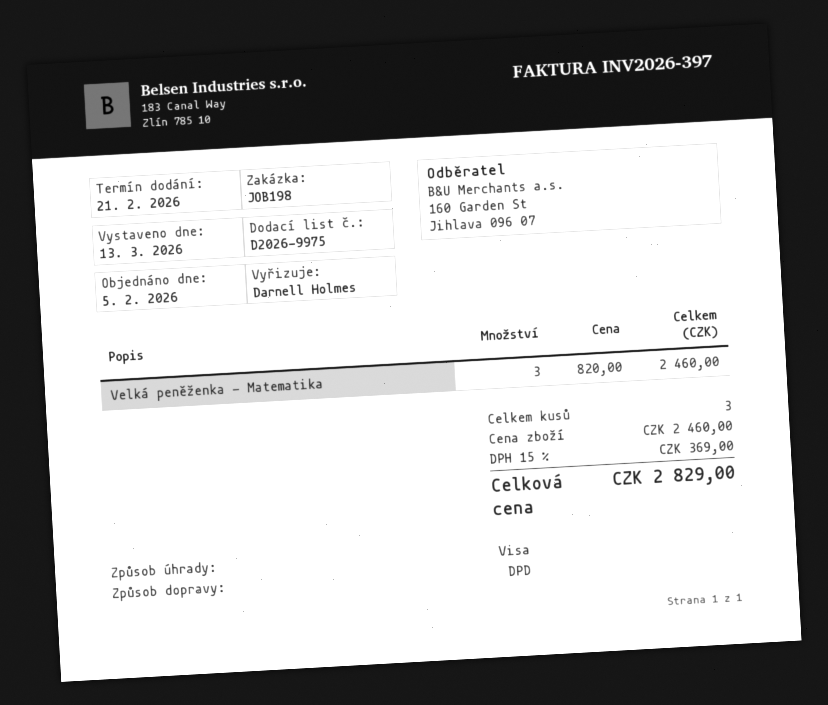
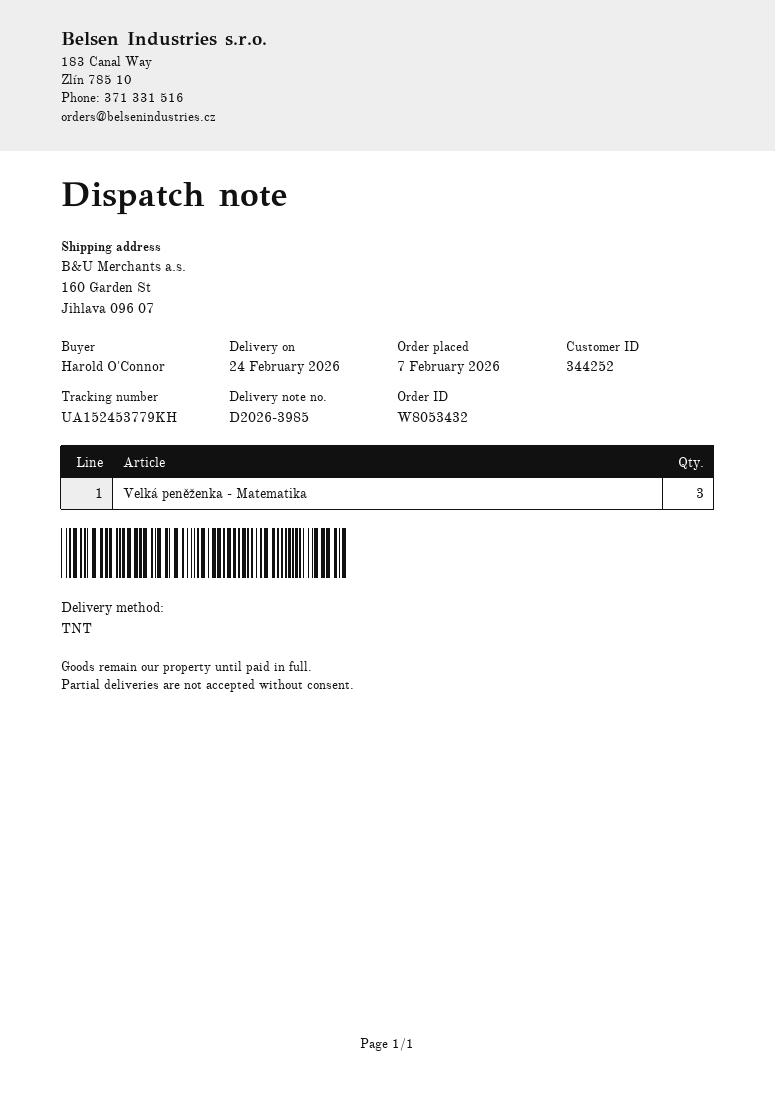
order date: 2026-02-05 -> 2026-02-07
delivery note number: D2026-9975 -> D2026-3985
delivery date: 2026-02-21 -> 2026-02-24
shipping method: DPD -> TNT

